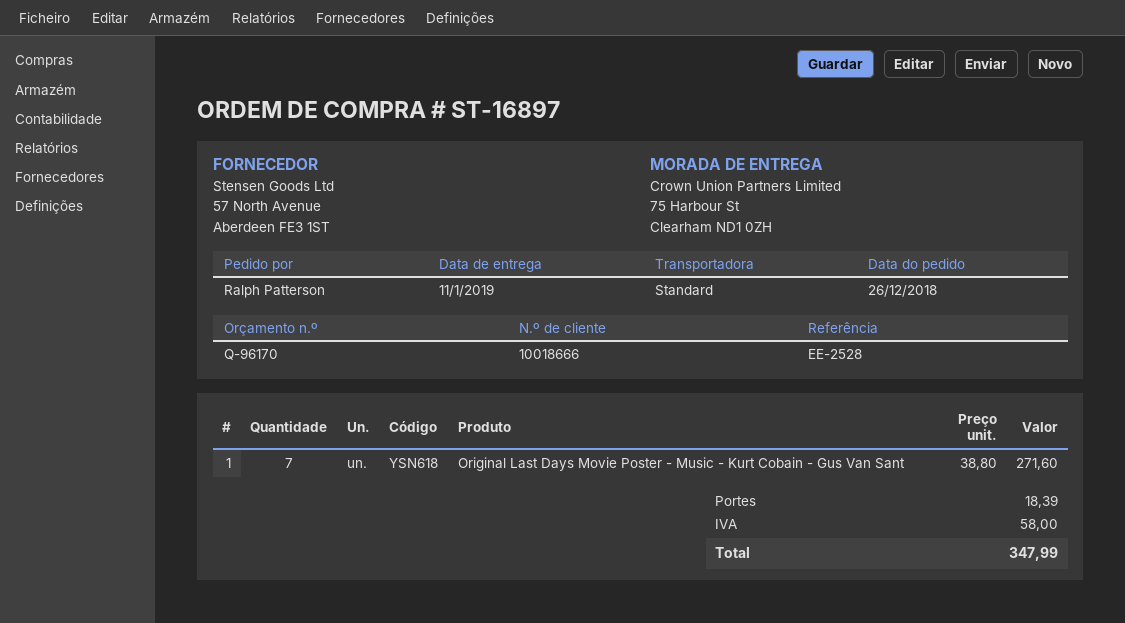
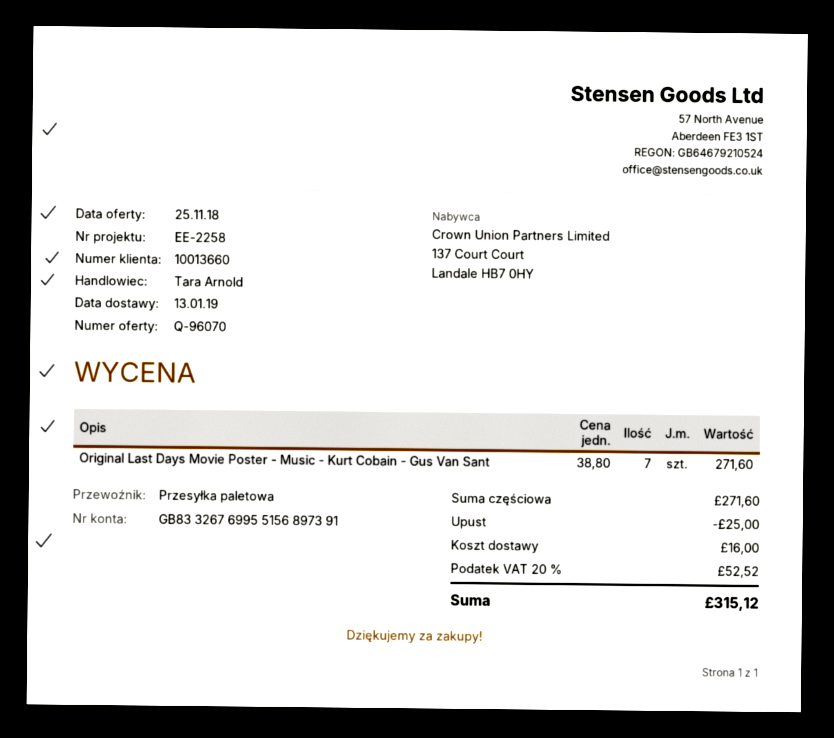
quote number: Q-96170 -> Q-96070
delivery date: 2019-01-11 -> 2019-01-13
customer number: 10018666 -> 10013660
reference: EE-2528 -> EE-2258
shipping method: standard -> pallet freight
discount: none -> 25.00
shipping: 18.39 -> 16.00
tax: 58.00 -> 52.52
total: 347.99 -> 315.12

